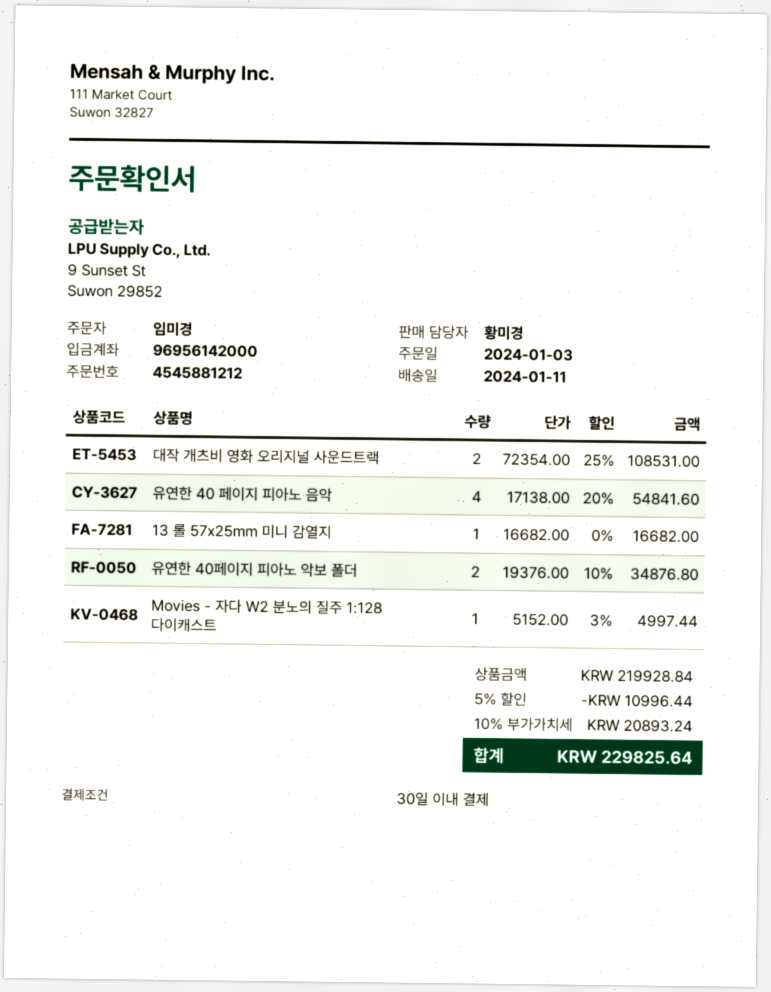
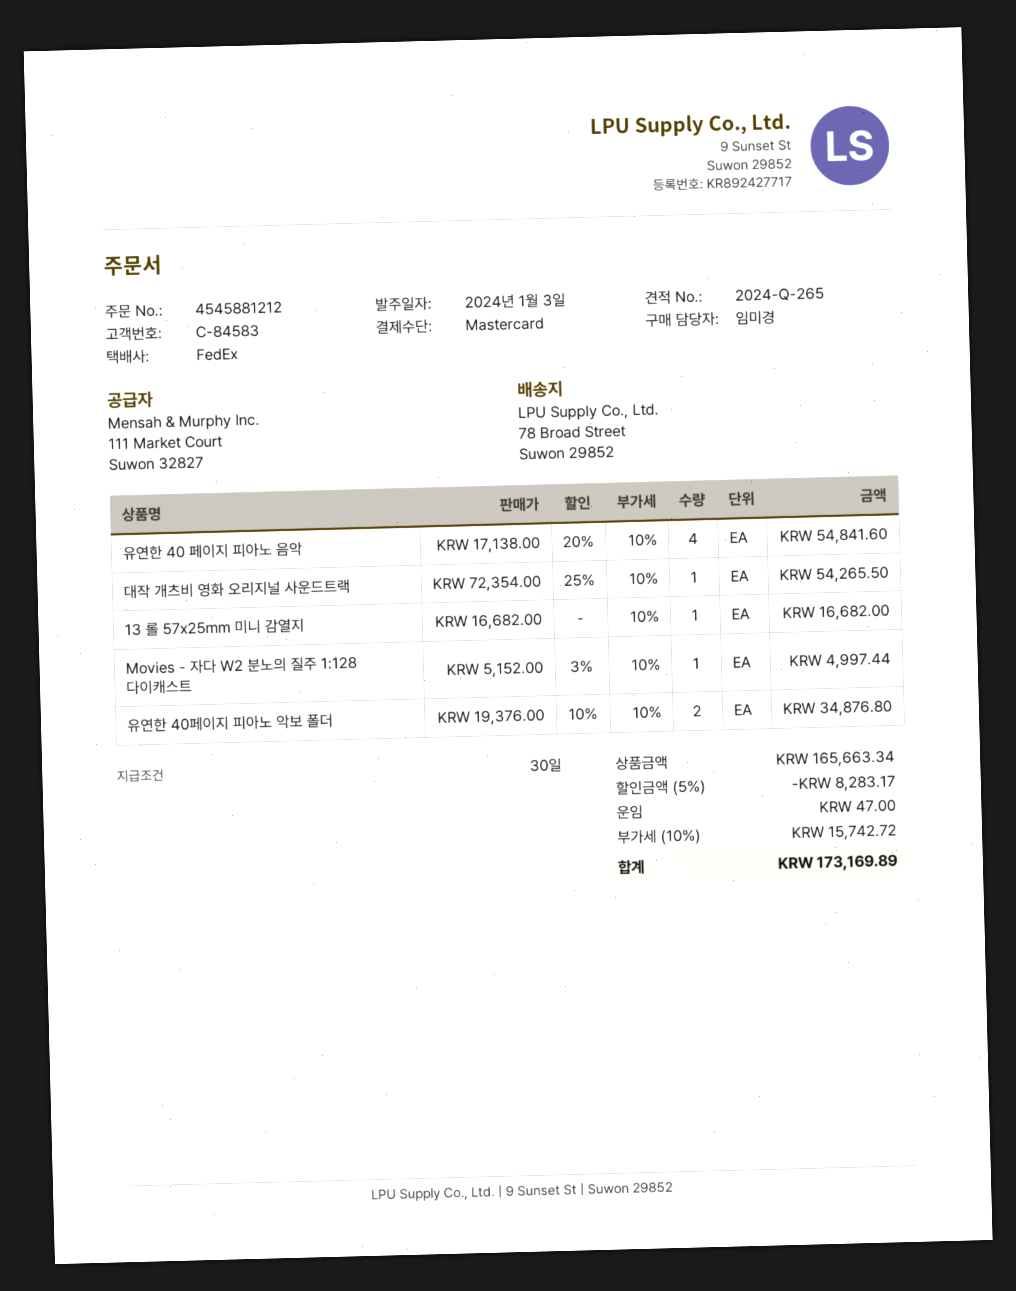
대작 개츠비 영화 오리지널 사운드트랙: 2 x 72354.00 - 25% = 108531.00 -> 1 x 72354.00 - 25% = 54265.50
subtotal: 219928.84 -> 165663.34
discount: 5% = 10996.44 -> 5% = 8283.17
shipping: none -> 47.00
tax: 10% = 20893.24 -> 10% = 15742.72
total: 229825.64 -> 173169.89

